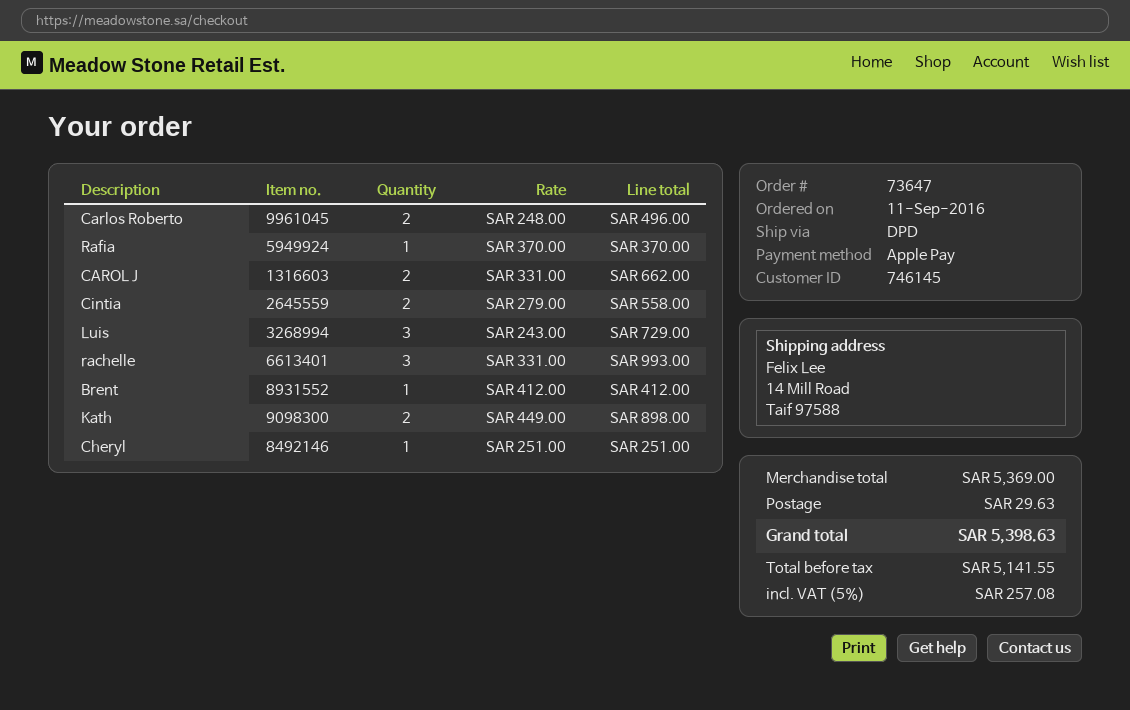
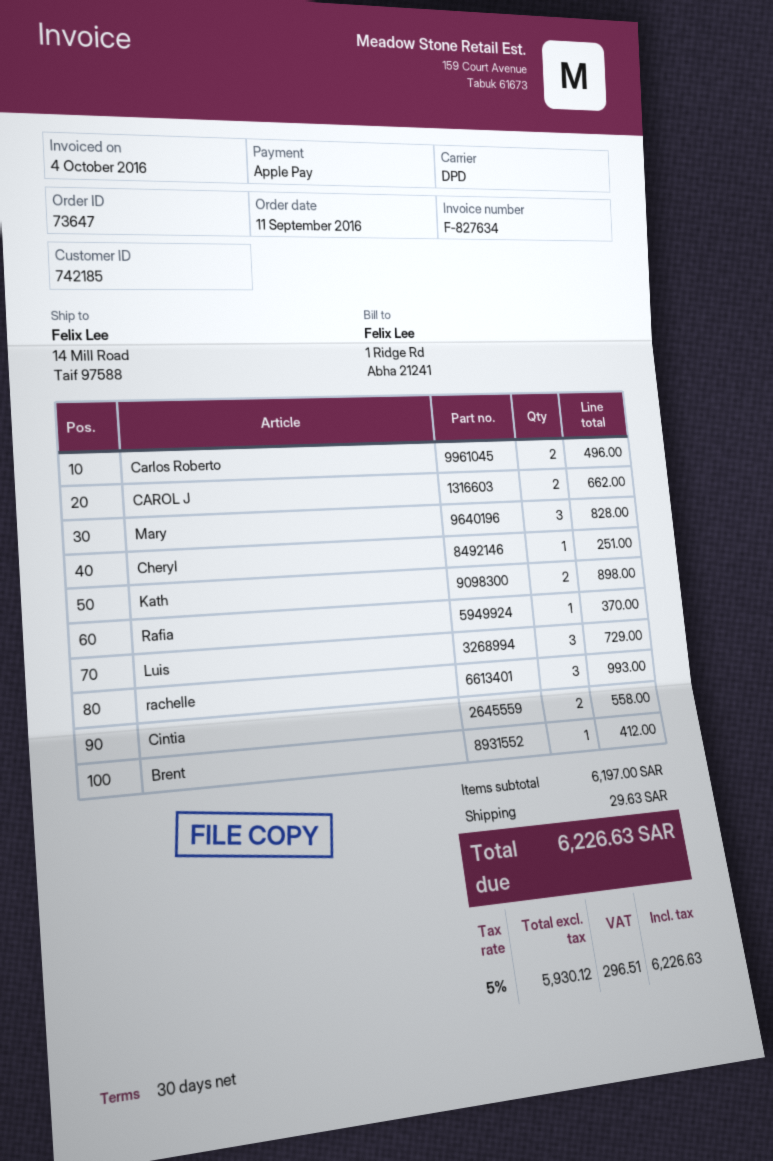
customer number: 746145 -> 742185
Mary: none -> 3 for 828.00
subtotal: 5369.00 -> 6197.00
net: 5141.55 -> 5930.12
tax: 5% = 257.08 -> 5% = 296.51
total: 5398.63 -> 6226.63

